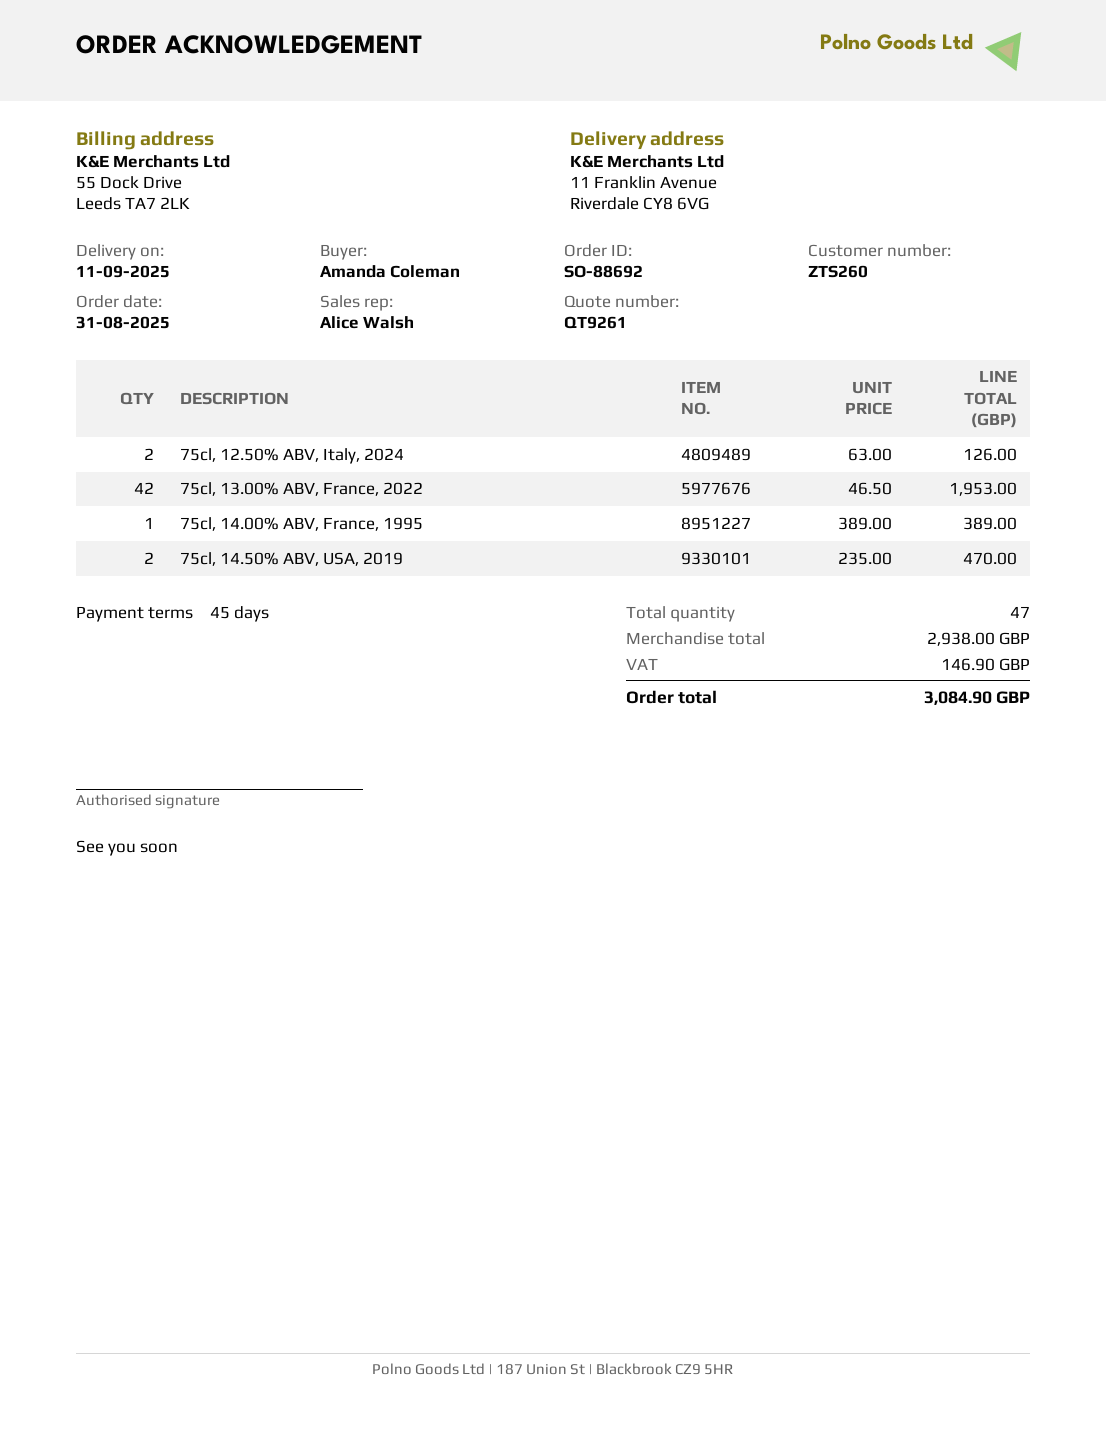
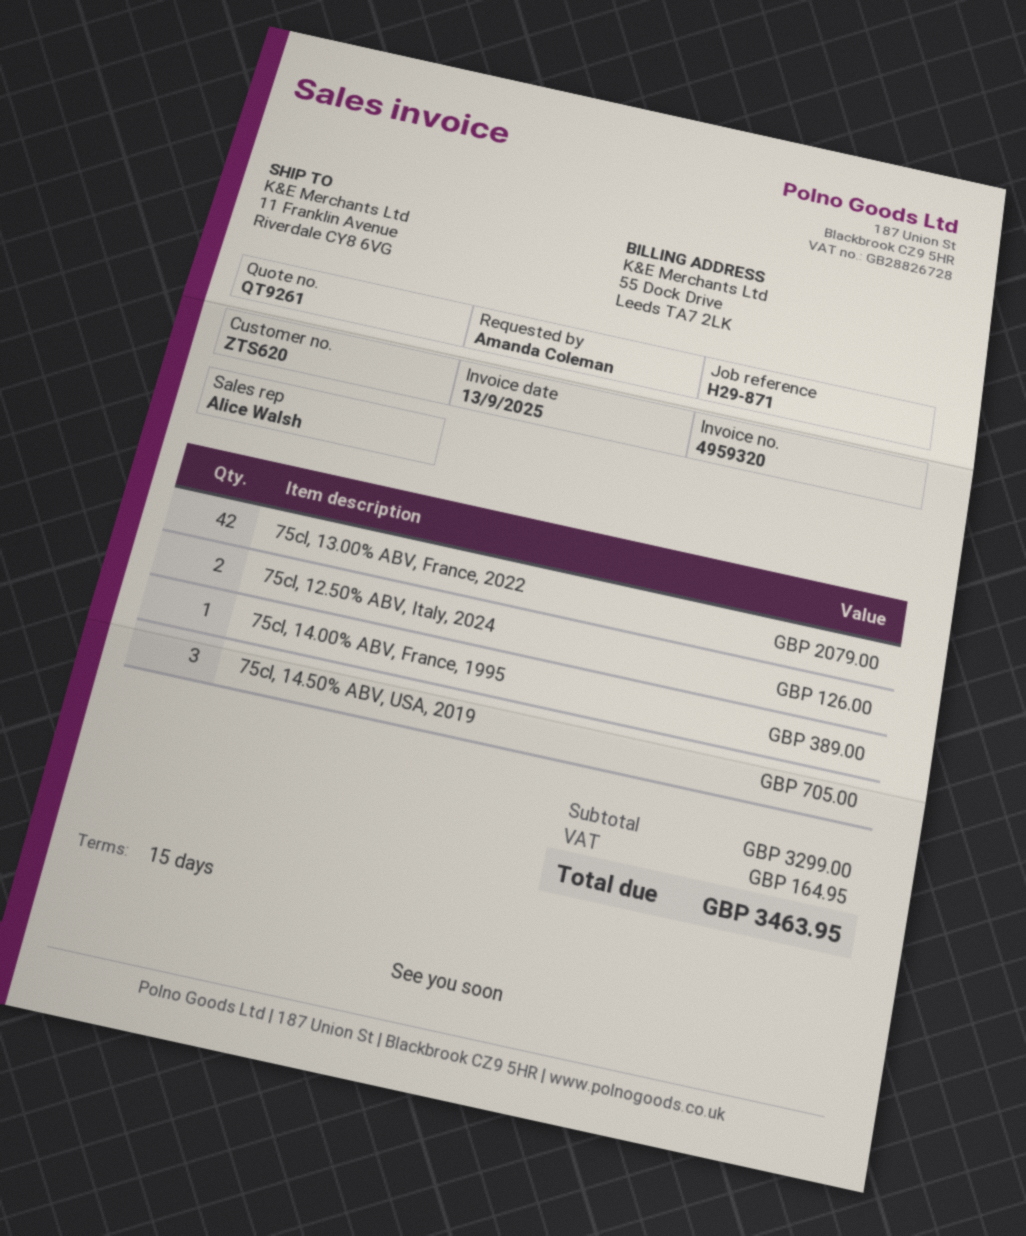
payment terms: 45 days -> 15 days
customer number: ZTS260 -> ZTS620
75cl, 13.00% ABV, France, 2022: 42 for 1953.00 -> 42 for 2079.00
75cl, 14.50% ABV, USA, 2019: 2 for 470.00 -> 3 for 705.00
subtotal: 2938.00 -> 3299.00
tax: 146.90 -> 164.95
total: 3084.90 -> 3463.95

